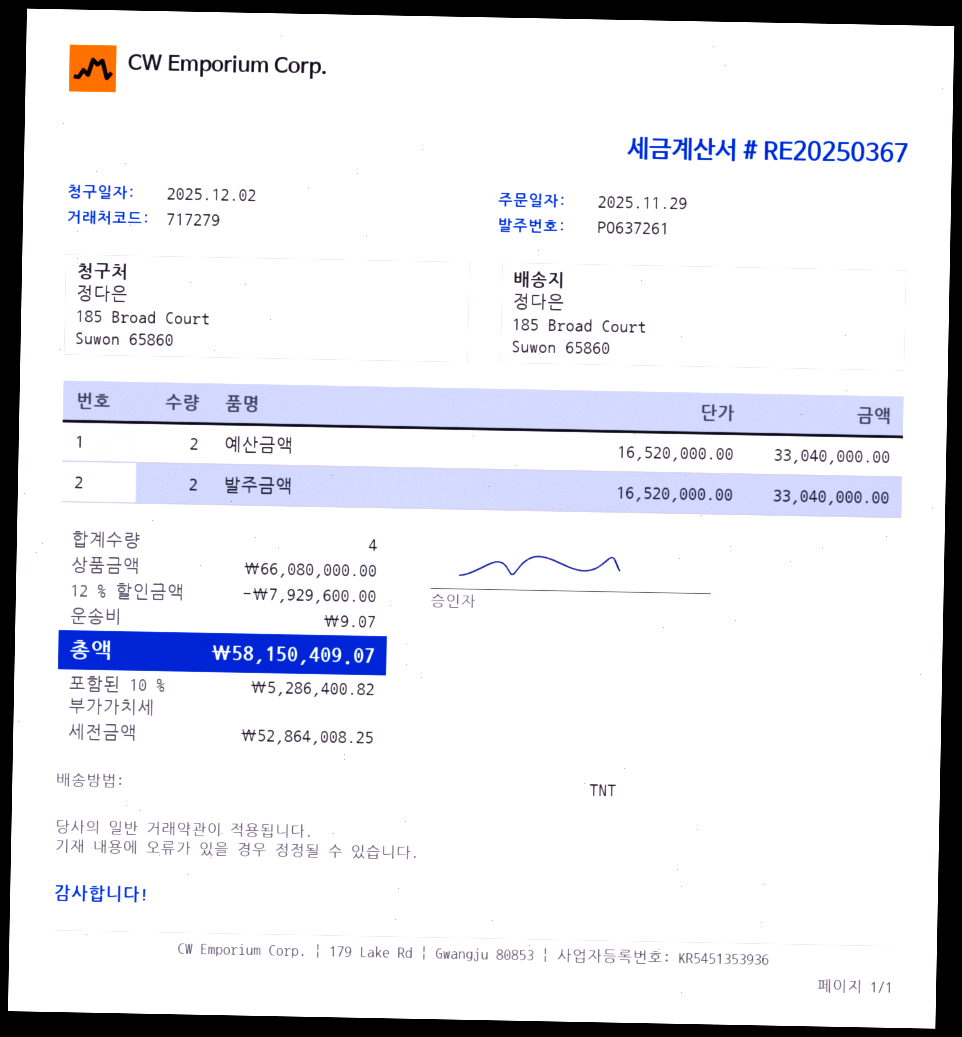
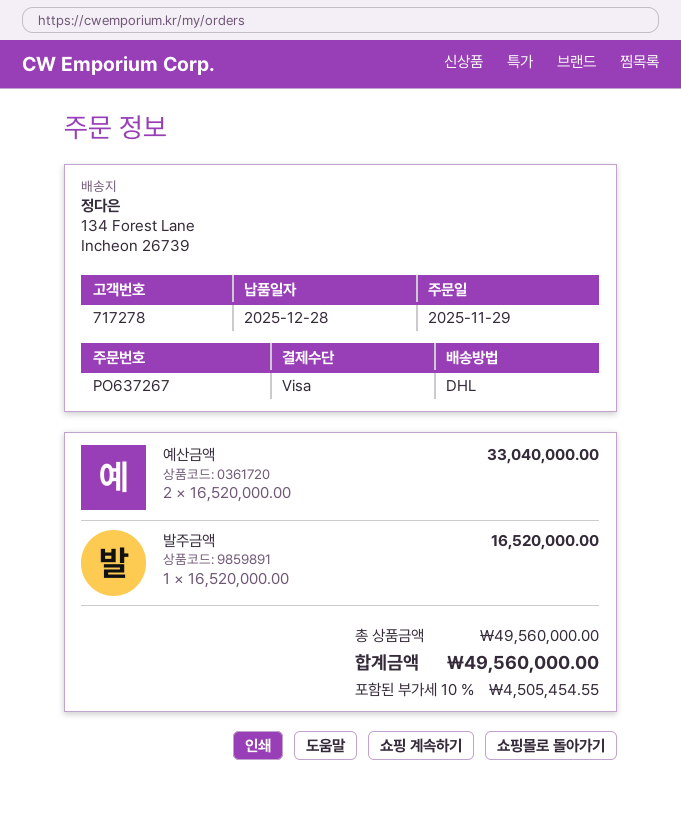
order number: PO637261 -> PO637267
customer number: 717279 -> 717278
shipping method: TNT -> DHL
ship to: 185 Broad Court, Suwon 65860 -> 134 Forest Lane, Incheon 26739
발주금액: 2 x 16520000.00 = 33040000.00 -> 1 x 16520000.00 = 16520000.00
subtotal: 66080000.00 -> 49560000.00
discount: 12% = 7929600.00 -> none
shipping: 9.07 -> none
tax: 10% = 5286400.82 -> 10% = 4505454.55
total: 58150409.07 -> 49560000.00

